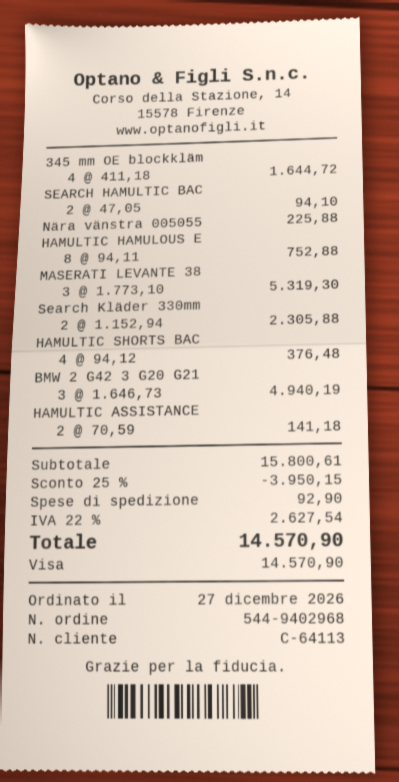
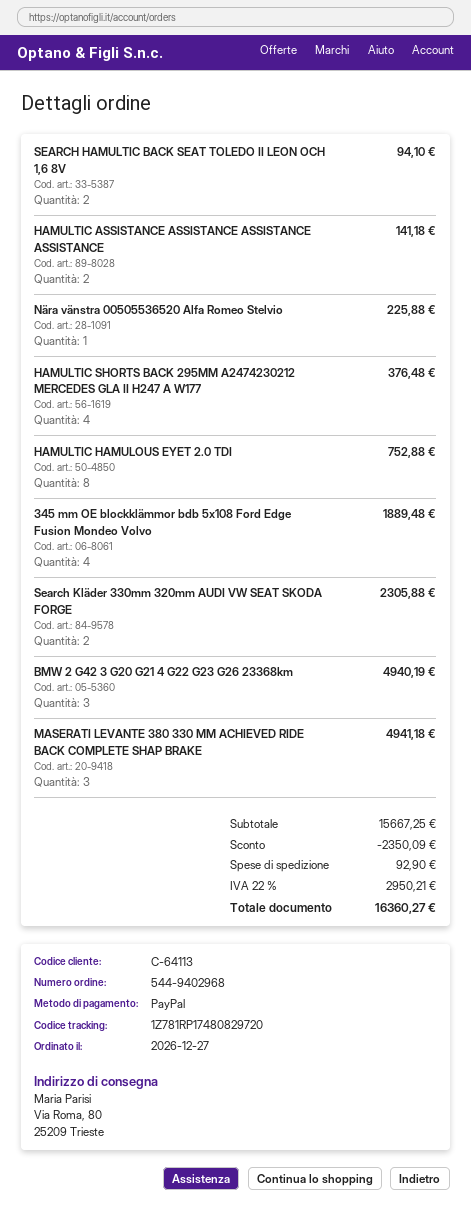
payment method: Visa -> PayPal
345 mm OE blockkläm: 4 for 1644.72 -> 4 for 1889.48
MASERATI LEVANTE 38: 3 for 5319.30 -> 3 for 4941.18
subtotal: 15800.61 -> 15667.25
discount: 3950.15 -> 2350.09
tax: 22% = 2627.54 -> 22% = 2950.21
total: 14570.90 -> 16360.27

